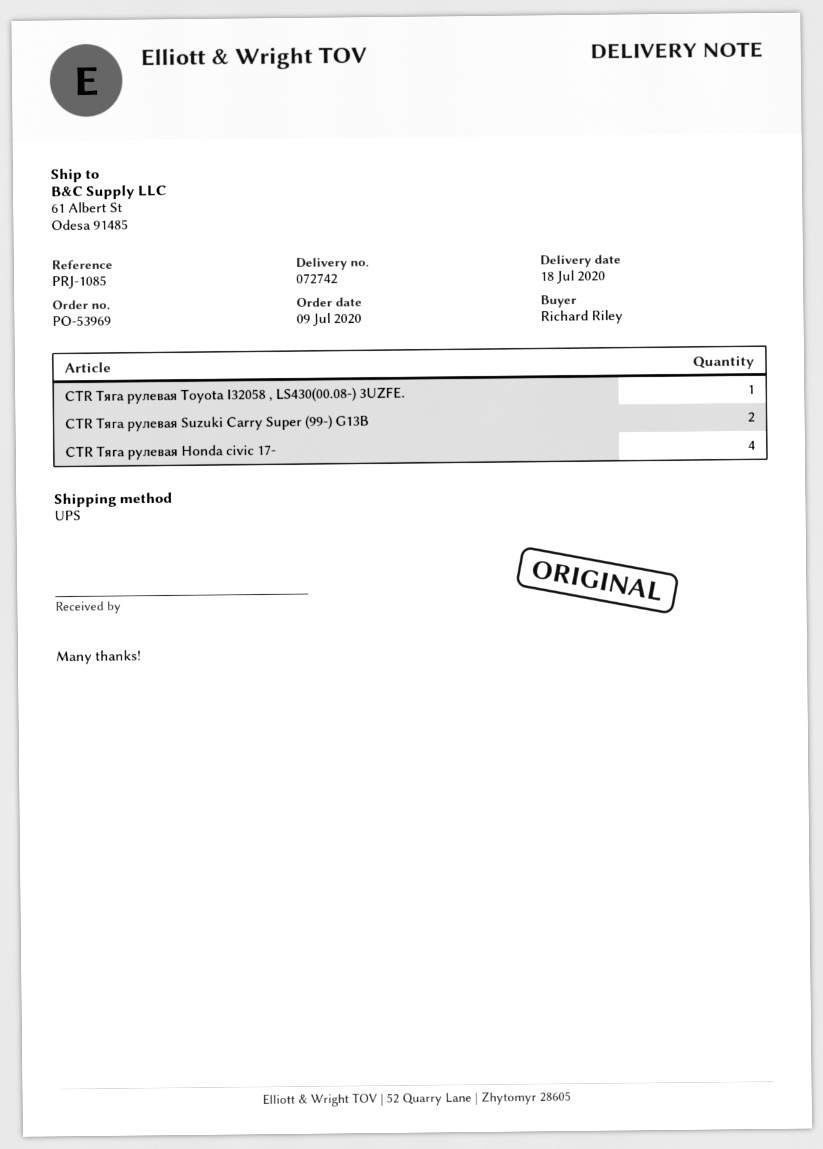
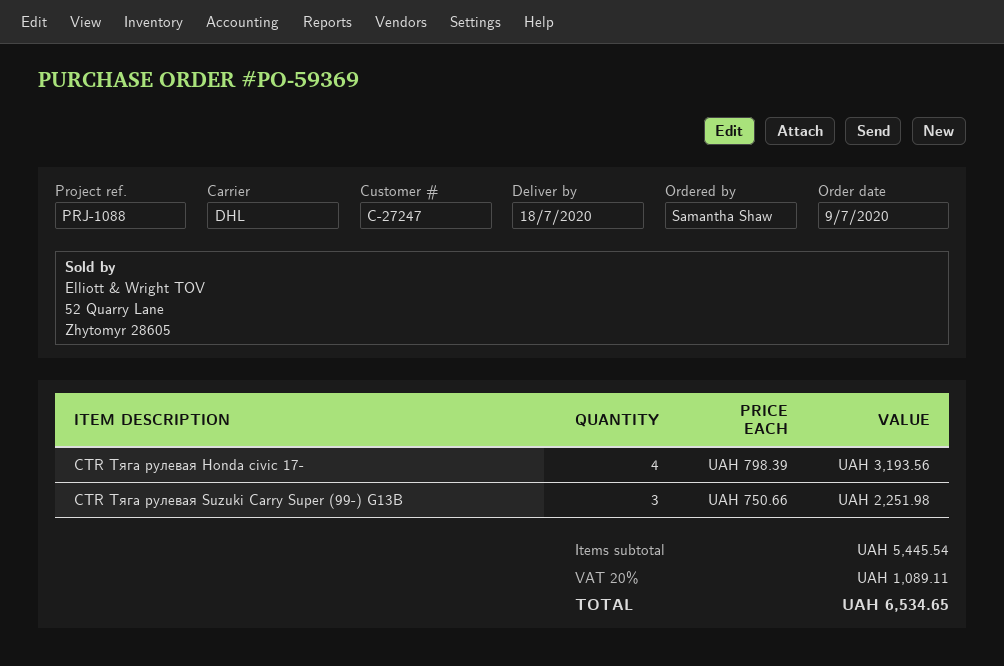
order number: PO-53969 -> PO-59369
reference: PRJ-1085 -> PRJ-1088
ordered by: Richard Riley -> Samantha Shaw
shipping method: UPS -> DHL
CTR Тяга рулевая Toyota I32058 , LS430(00.08-) 3UZFE.: 1 -> none
CTR Тяга рулевая Suzuki Carry Super (99-) G13B: 2 -> 3

